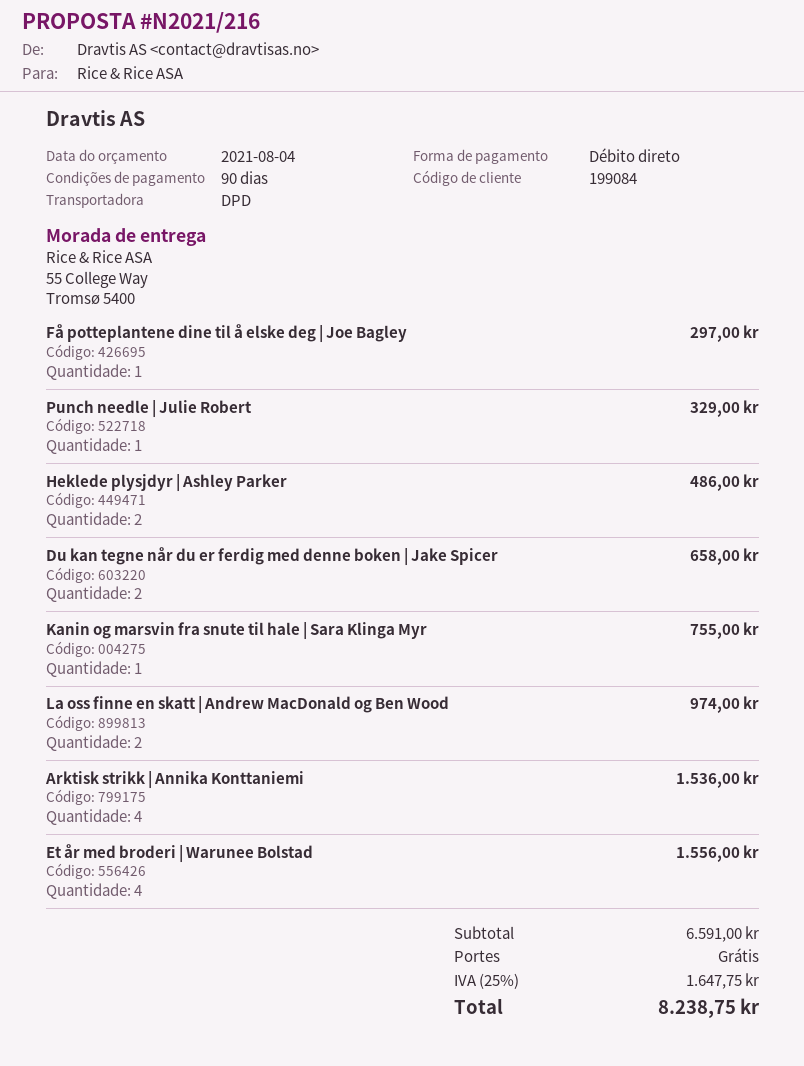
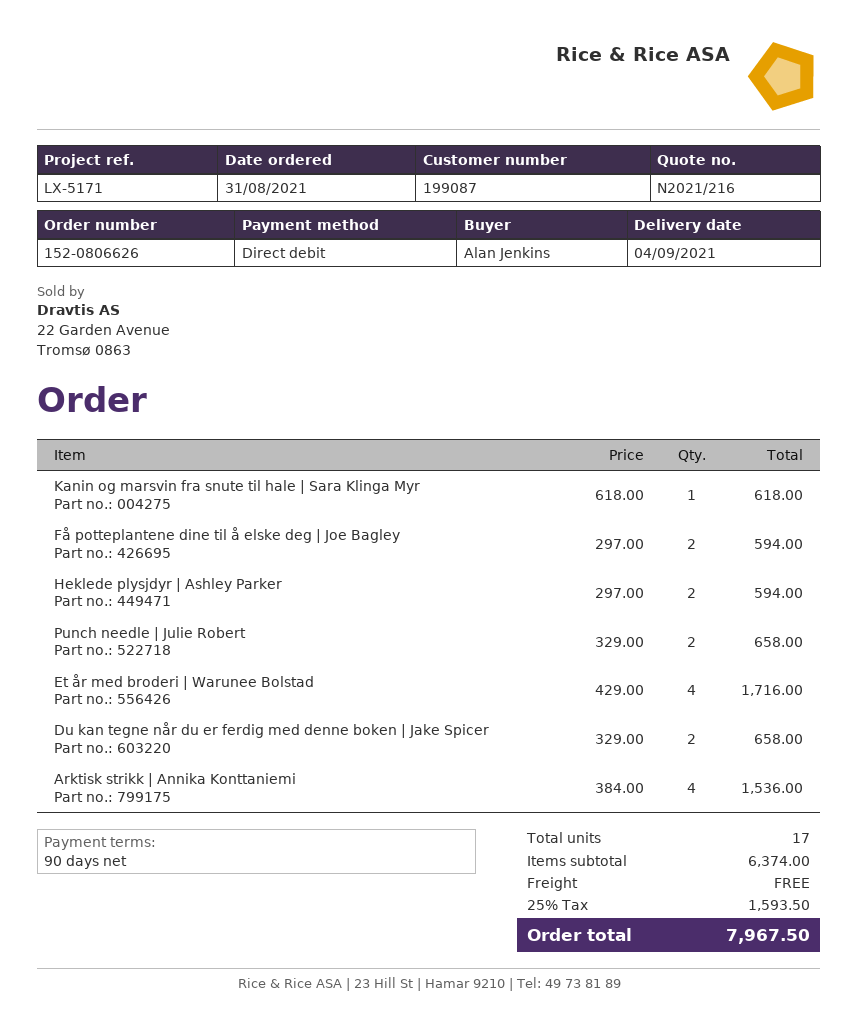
customer number: 199084 -> 199087
Få potteplantene dine til å elske deg | Joe Bagley: 1 for 297.00 -> 2 for 594.00
Punch needle | Julie Robert: 1 for 329.00 -> 2 for 658.00
Heklede plysjdyr | Ashley Parker: 2 for 486.00 -> 2 for 594.00
Kanin og marsvin fra snute til hale | Sara Klinga Myr: 1 for 755.00 -> 1 for 618.00
La oss finne en skatt | Andrew MacDonald og Ben Wood: 2 for 974.00 -> none
Et år med broderi | Warunee Bolstad: 4 for 1556.00 -> 4 for 1716.00
subtotal: 6591.00 -> 6374.00
tax: 25% = 1647.75 -> 25% = 1593.50
total: 8238.75 -> 7967.50

